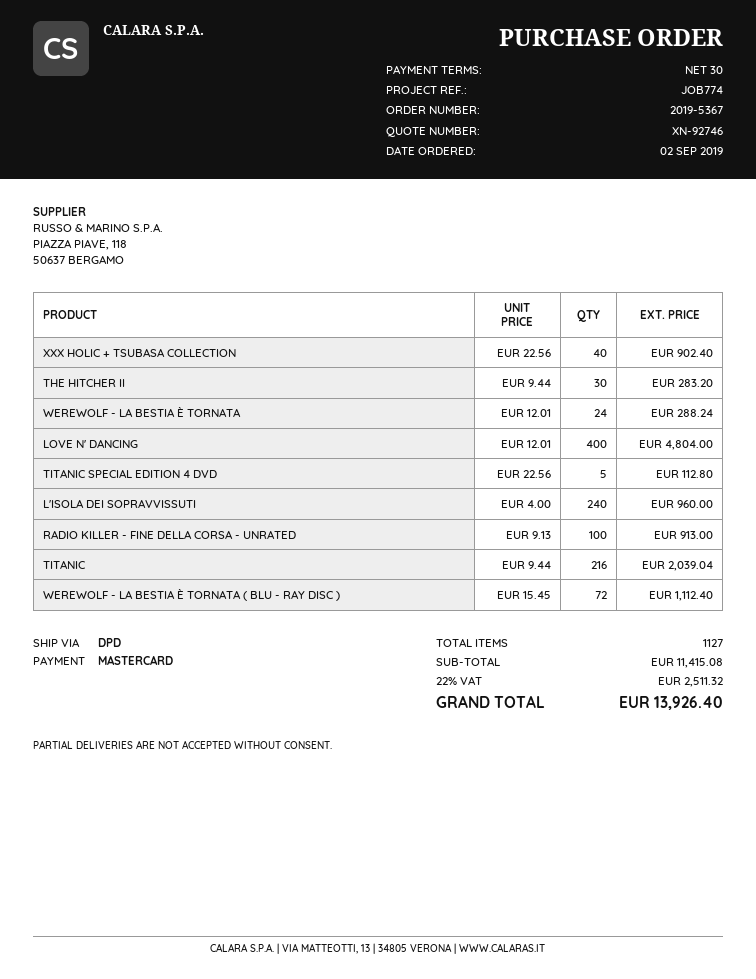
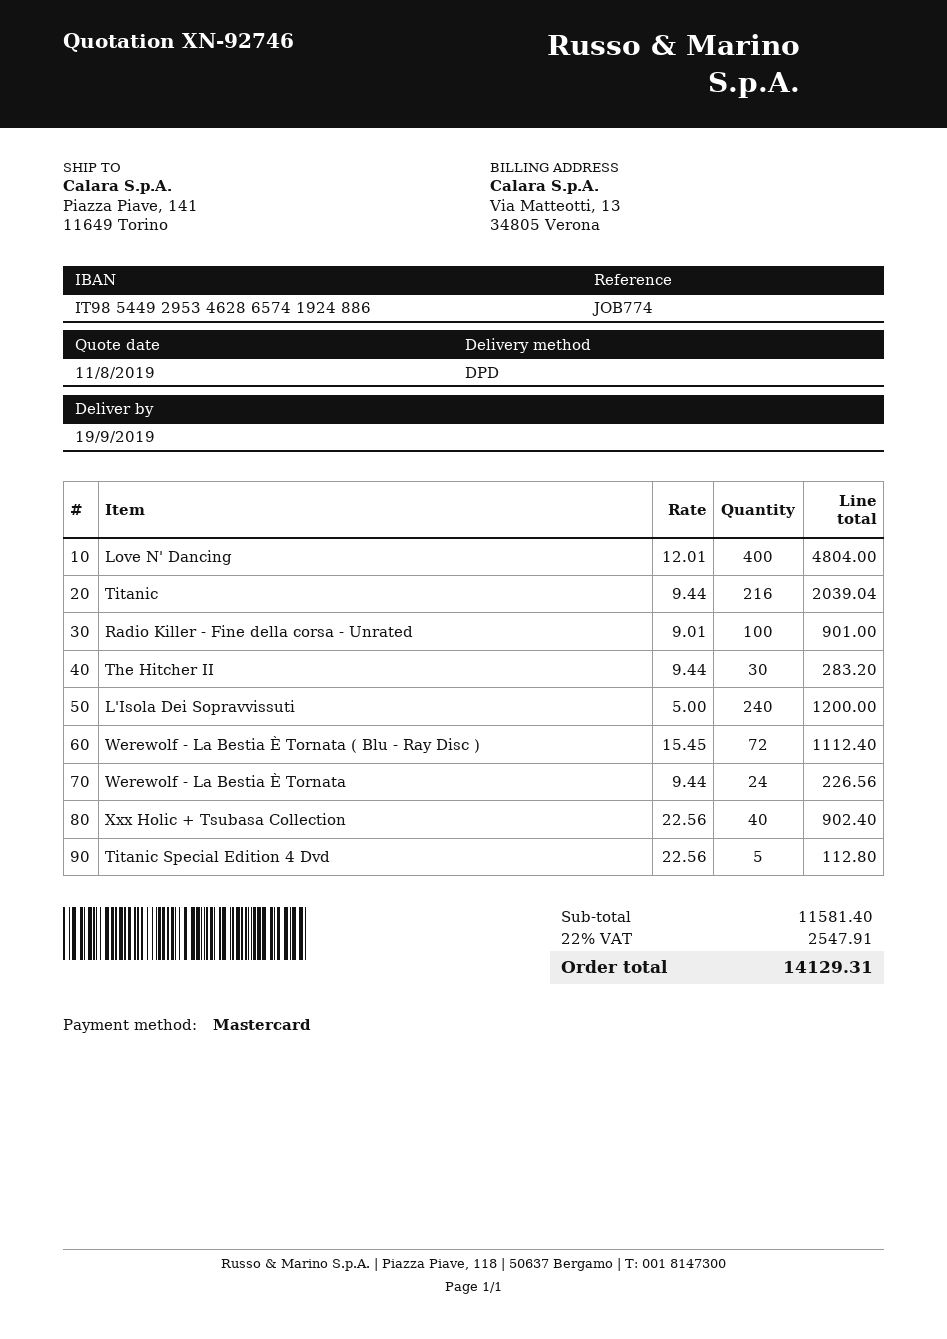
WEREWOLF - LA BESTIA È TORNATA: 24 x 12.01 = 288.24 -> 24 x 9.44 = 226.56
L'ISOLA DEI SOPRAVVISSUTI: 240 x 4.00 = 960.00 -> 240 x 5.00 = 1200.00
RADIO KILLER - FINE DELLA CORSA - UNRATED: 100 x 9.13 = 913.00 -> 100 x 9.01 = 901.00
subtotal: 11415.08 -> 11581.40
tax: 22% = 2511.32 -> 22% = 2547.91
total: 13926.40 -> 14129.31

